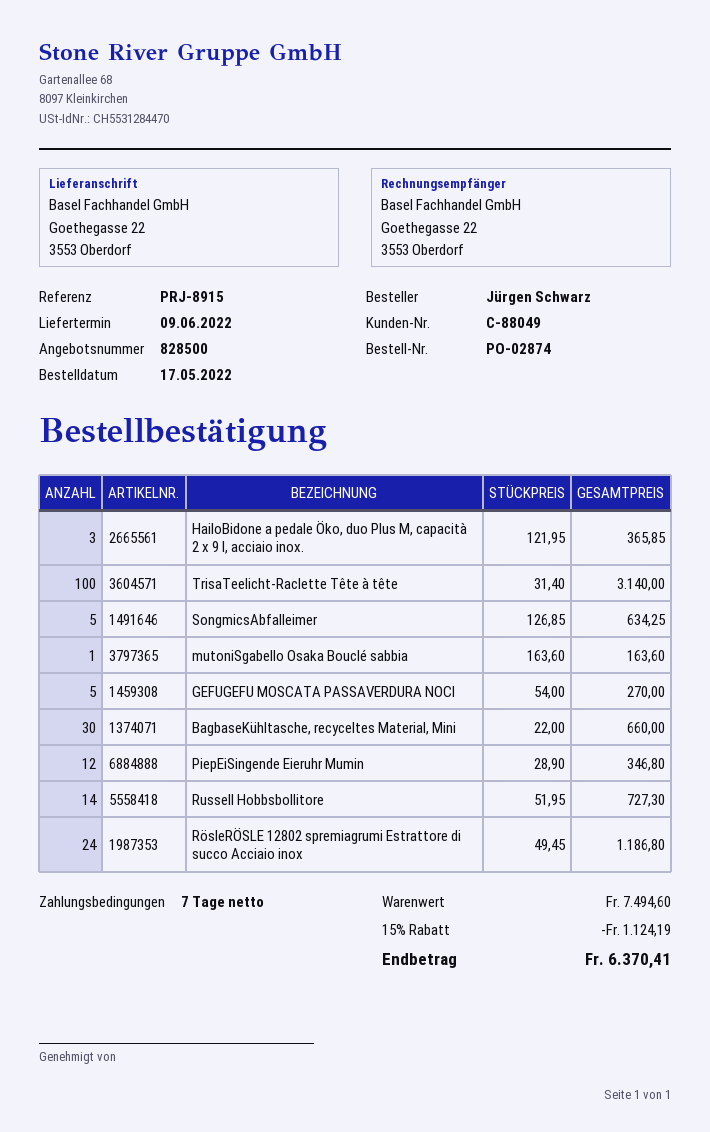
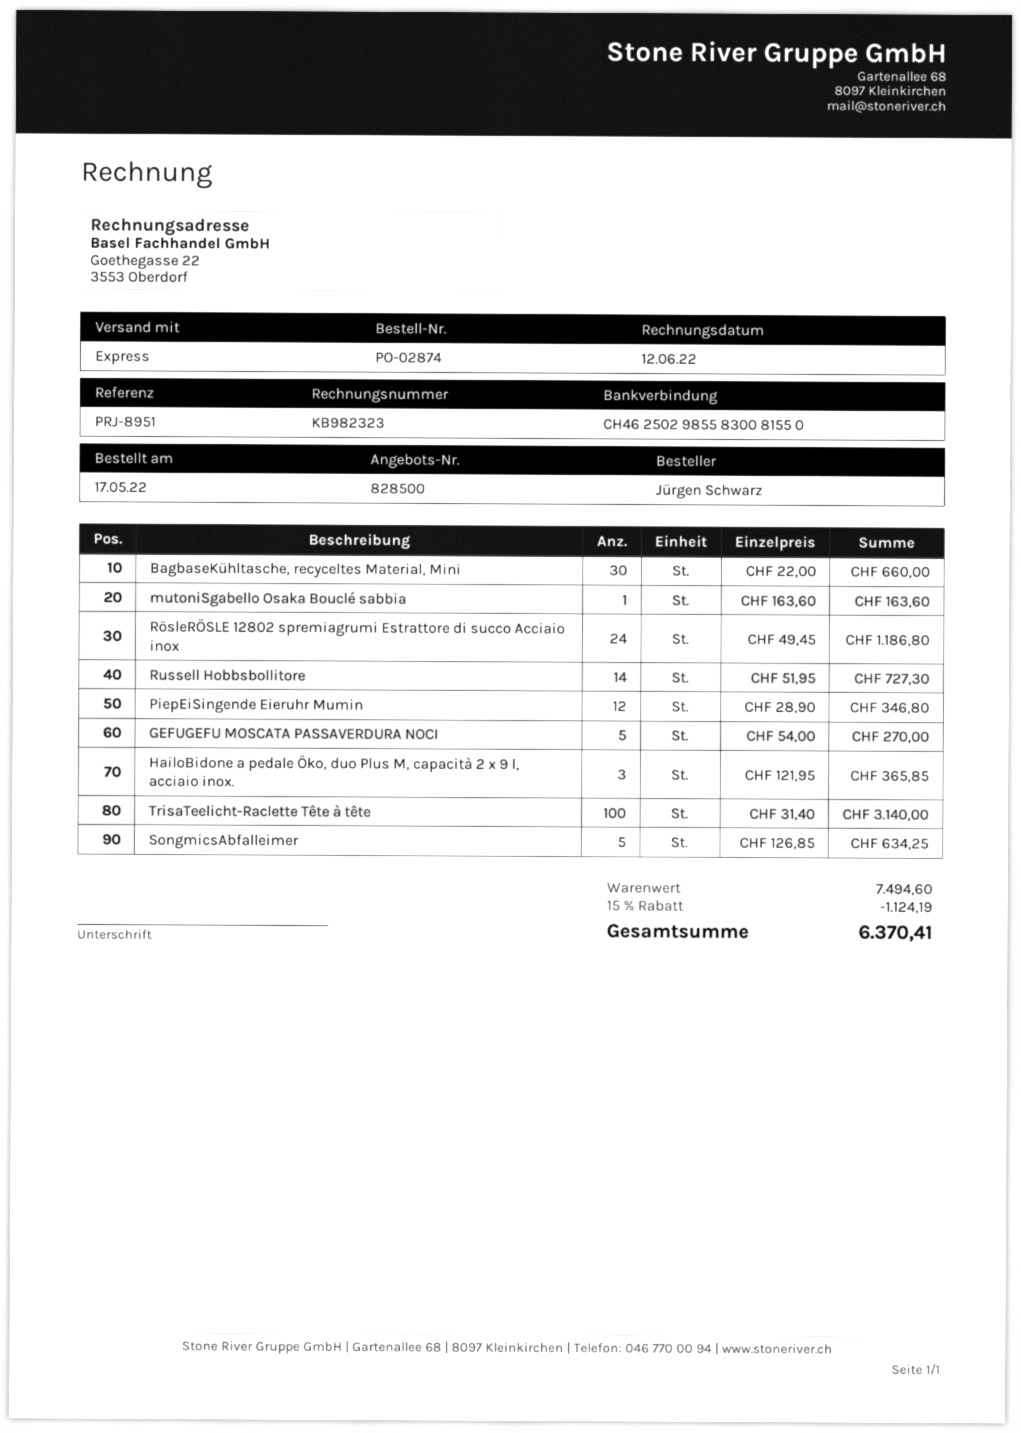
reference: PRJ-8915 -> PRJ-8951

